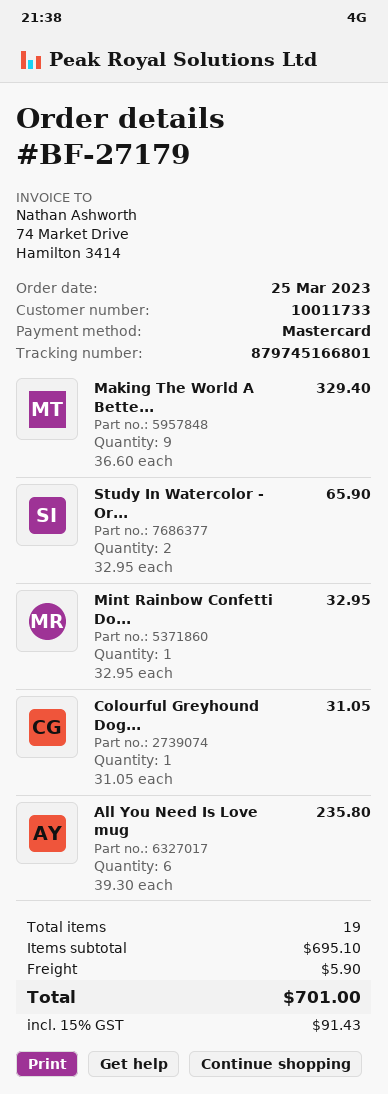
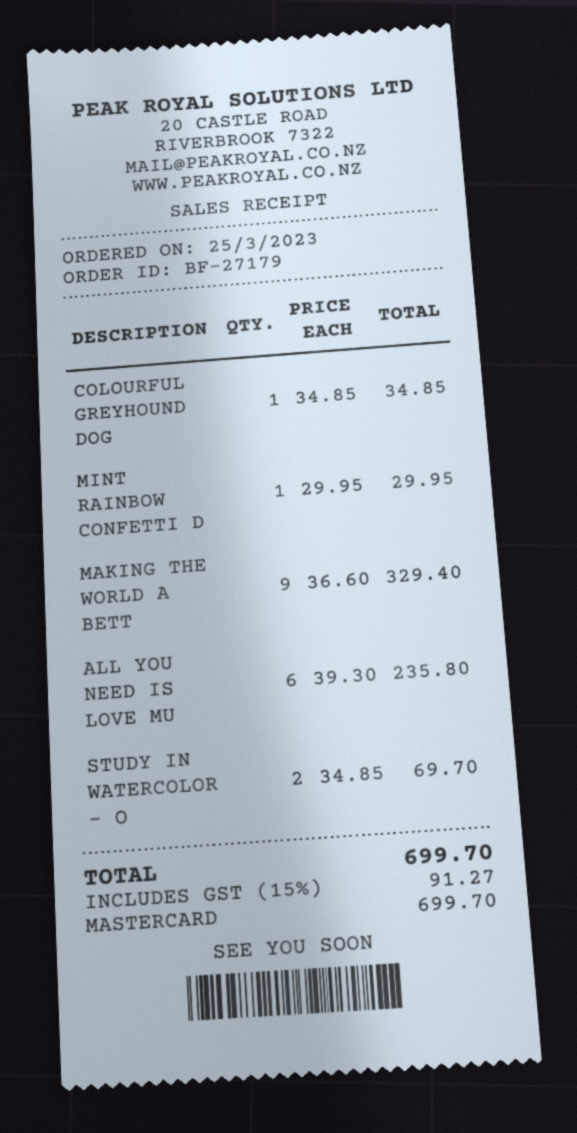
Study In Watercolor - Or...: 2 x 32.95 = 65.90 -> 2 x 34.85 = 69.70
Mint Rainbow Confetti Do...: 1 x 32.95 = 32.95 -> 1 x 29.95 = 29.95
Colourful Greyhound Dog...: 1 x 31.05 = 31.05 -> 1 x 34.85 = 34.85
shipping: 5.90 -> none
tax: 15% = 91.43 -> 15% = 91.27
total: 701.00 -> 699.70

